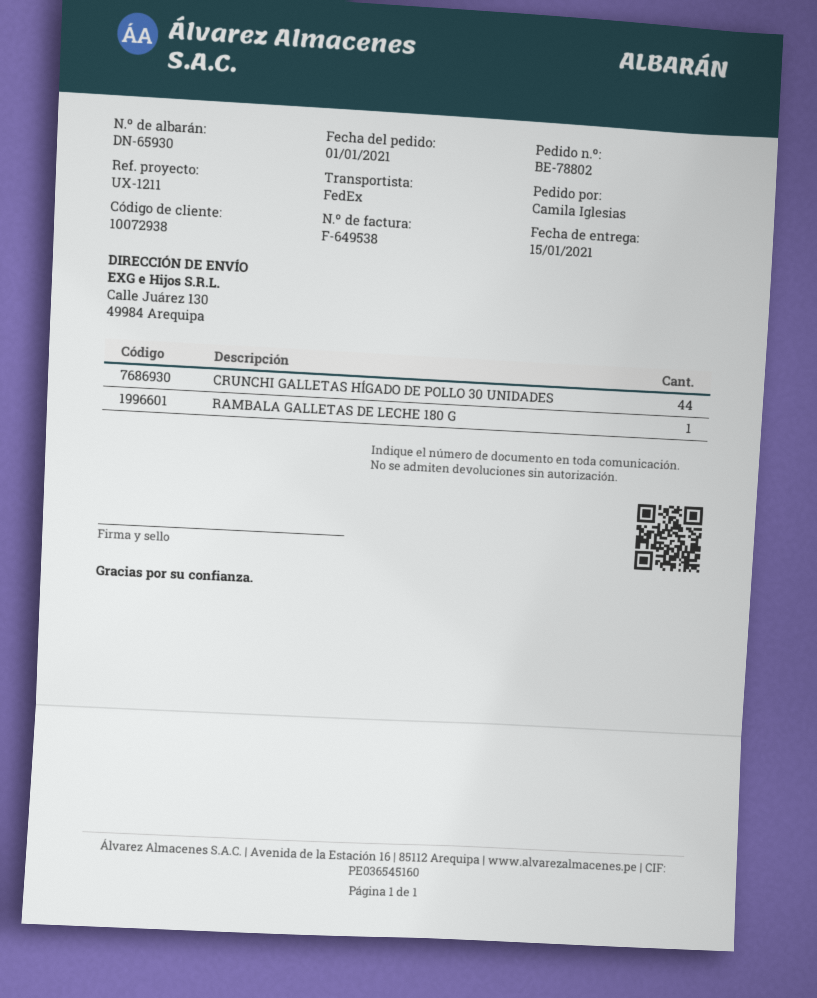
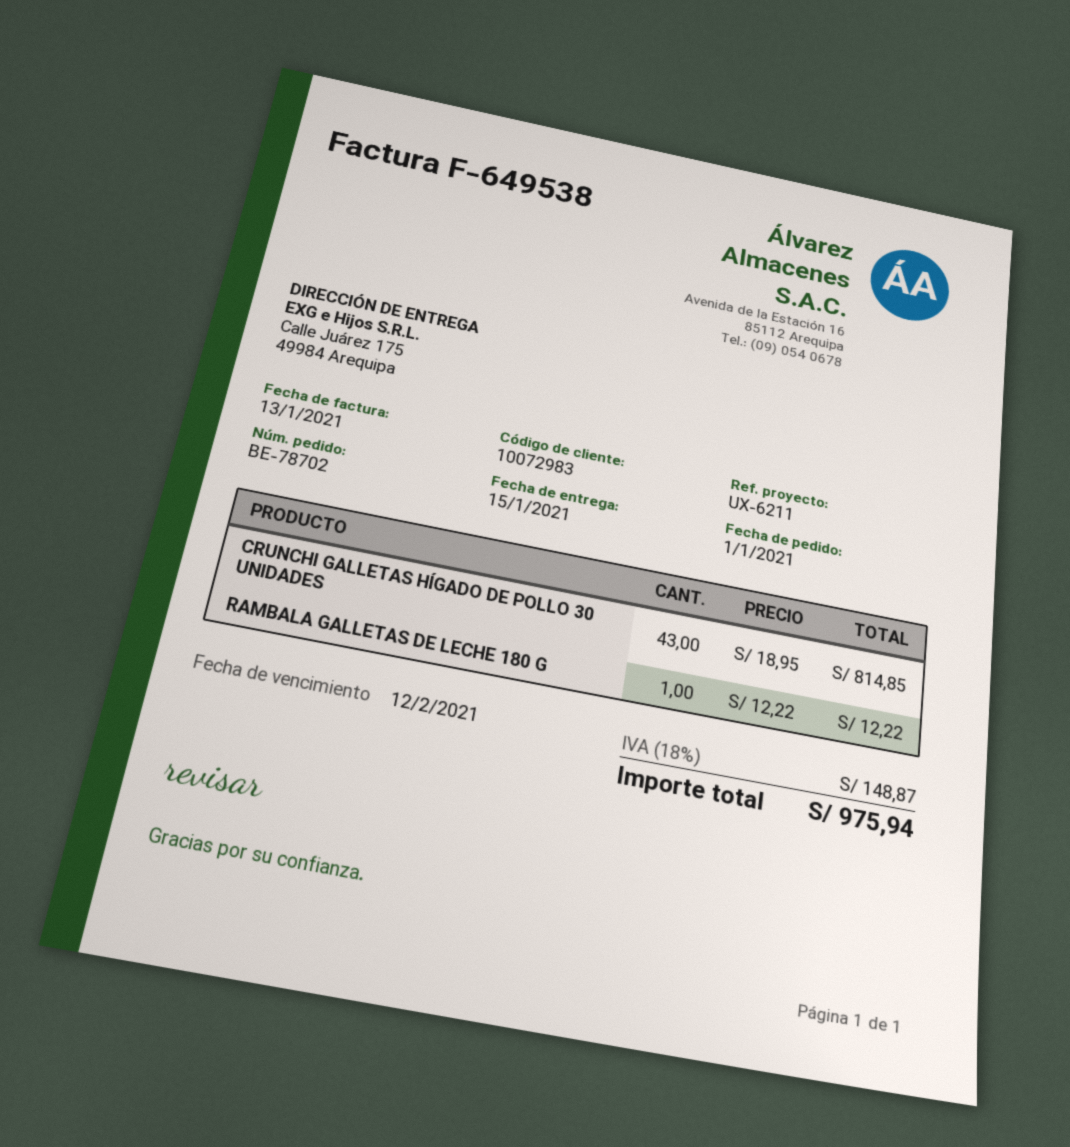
order number: BE-78802 -> BE-78702
customer number: 10072938 -> 10072983
reference: UX-1211 -> UX-6211
ship to: Calle Juárez 130, 49984 Arequipa -> Calle Juárez 175, 49984 Arequipa
CRUNCHI GALLETAS HÍGADO DE POLLO 30 UNIDADES: 44 -> 43

